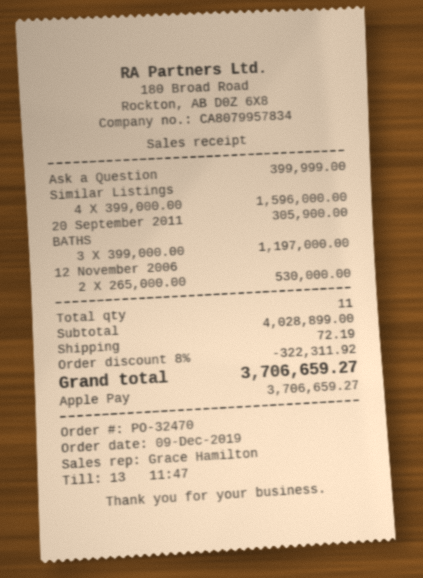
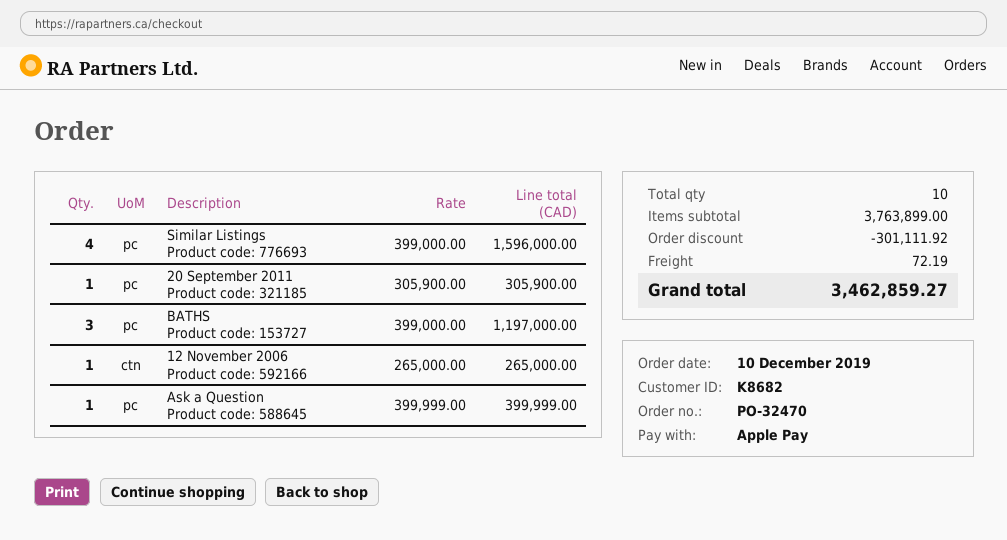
order date: 2019-12-09 -> 2019-12-10
12 November 2006: 2 x 265000.00 = 530000.00 -> 1 x 265000.00 = 265000.00
total quantity: 11 -> 10
subtotal: 4028899.00 -> 3763899.00
discount: 322311.92 -> 301111.92
total: 3706659.27 -> 3462859.27

